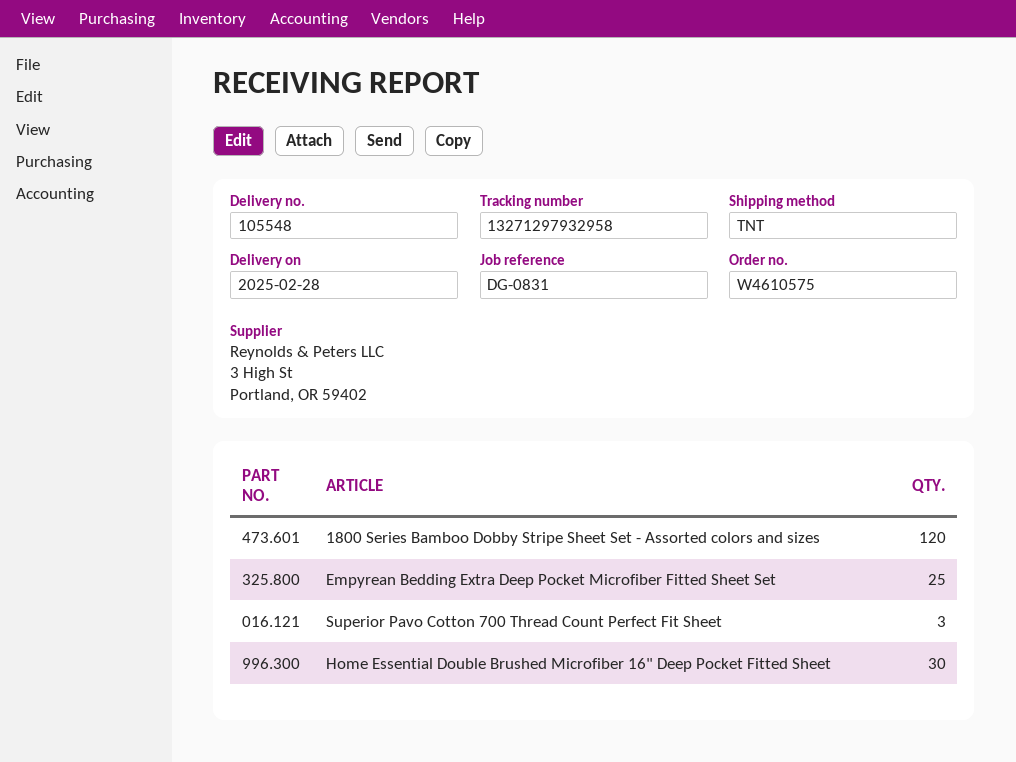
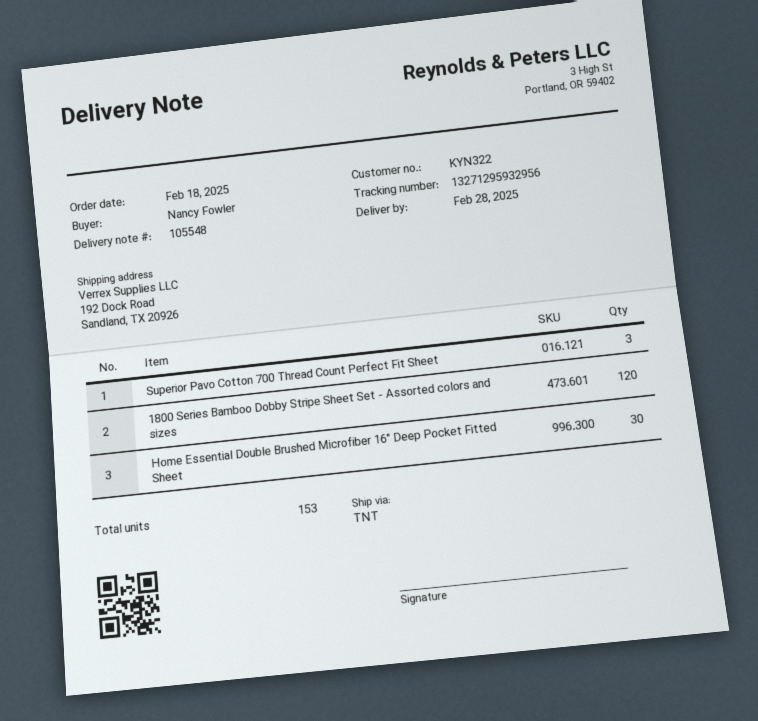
tracking number: 13271297932958 -> 13271295932956
Empyrean Bedding Extra Deep Pocket Microfiber Fitted Sheet Set: 25 -> none

